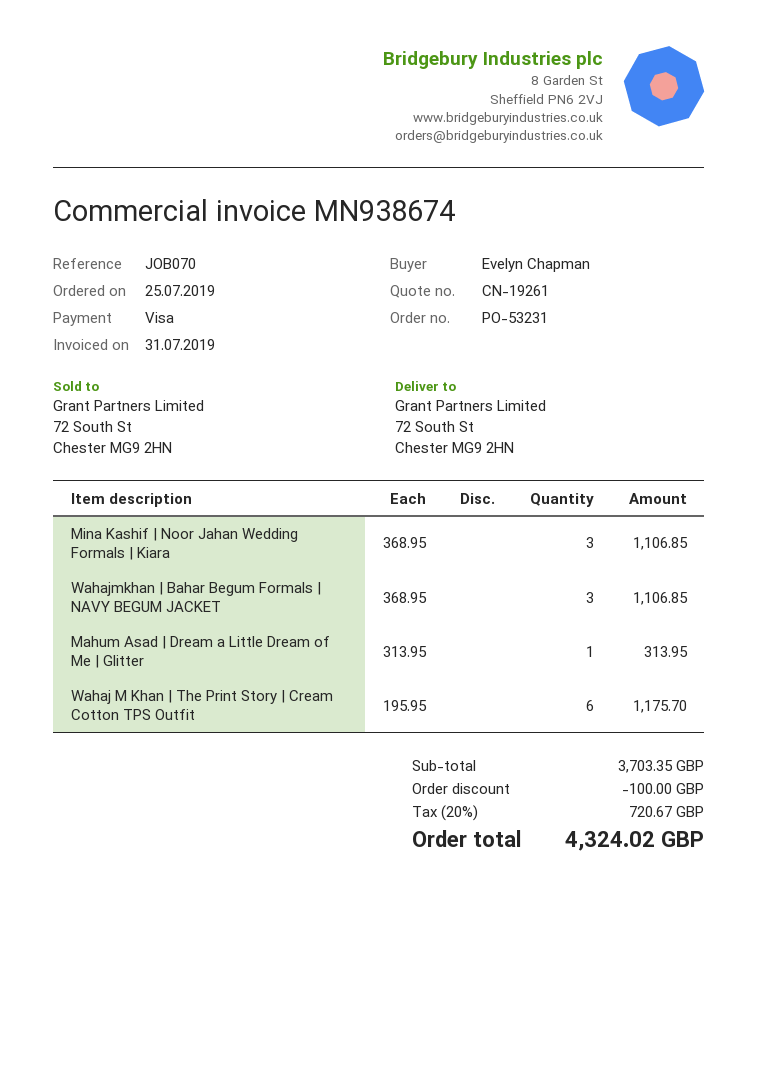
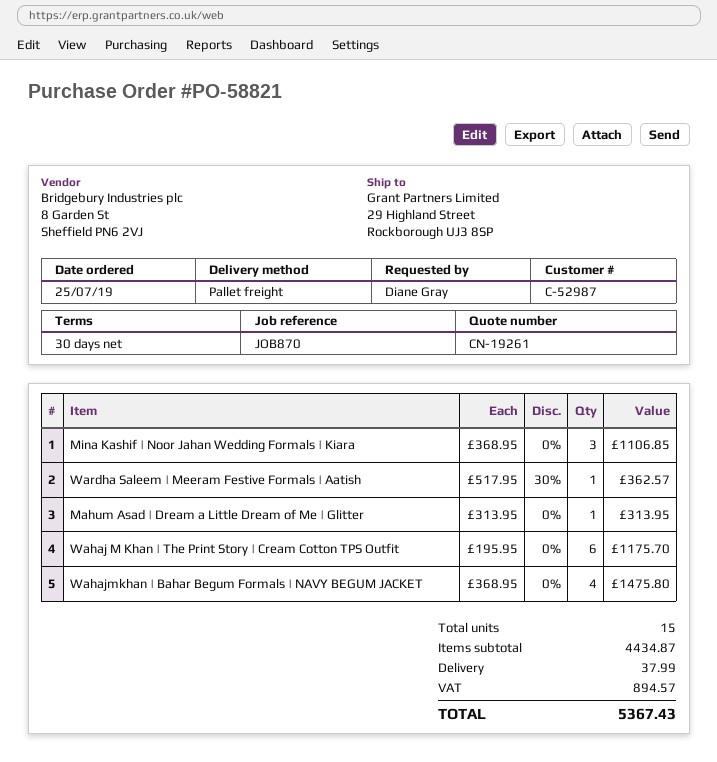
order number: PO-53231 -> PO-58821
reference: JOB070 -> JOB870
ordered by: Evelyn Chapman -> Diane Gray
ship to: 72 South St, Chester MG9 2HN -> 29 Highland Street, Rockborough UJ3 8SP
Wahajmkhan | Bahar Begum Formals | NAVY BEGUM JACKET: 3 x 368.95 = 1106.85 -> 4 x 368.95 = 1475.80
Wardha Saleem | Meeram Festive Formals | Aatish: none -> 1 x 517.95 - 30% = 362.57
subtotal: 3703.35 -> 4434.87
discount: 100.00 -> none
shipping: none -> 37.99
tax: 720.67 -> 894.57
total: 4324.02 -> 5367.43

